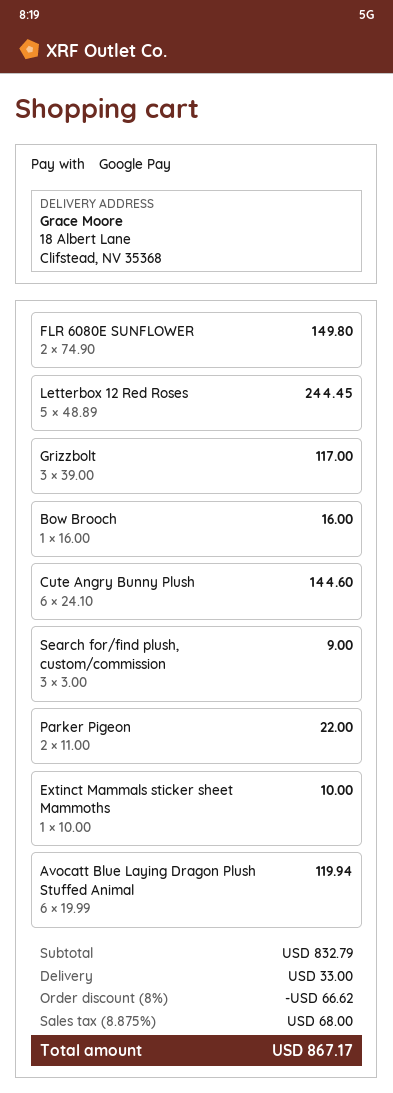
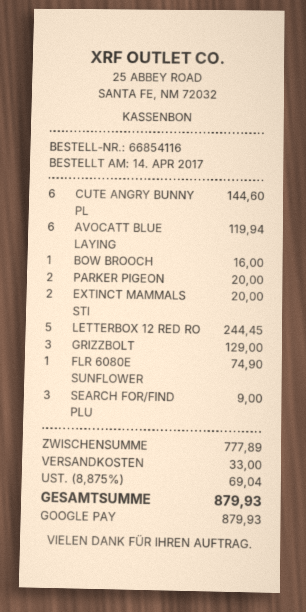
FLR 6080E SUNFLOWER: 2 for 149.80 -> 1 for 74.90
Grizzbolt: 3 for 117.00 -> 3 for 129.00
Parker Pigeon: 2 for 22.00 -> 2 for 20.00
Extinct Mammals sticker sheet Mammoths: 1 for 10.00 -> 2 for 20.00
subtotal: 832.79 -> 777.89
discount: 8% = 66.62 -> none
tax: 8.875% = 68.00 -> 8.875% = 69.04
total: 867.17 -> 879.93

